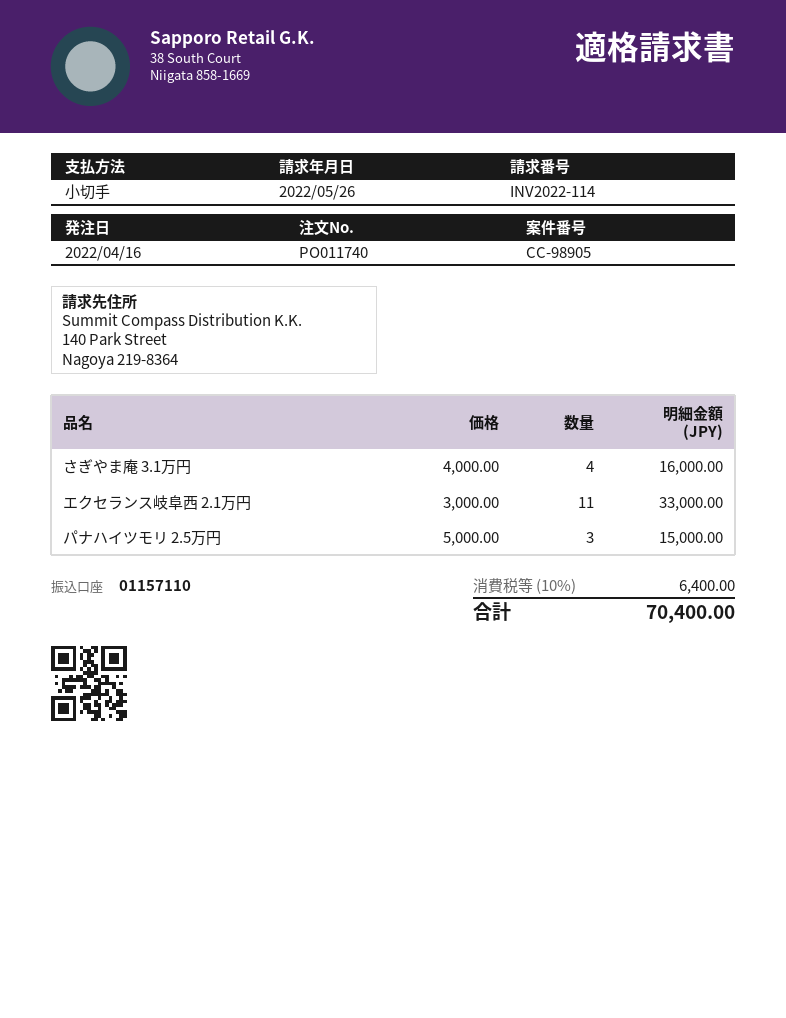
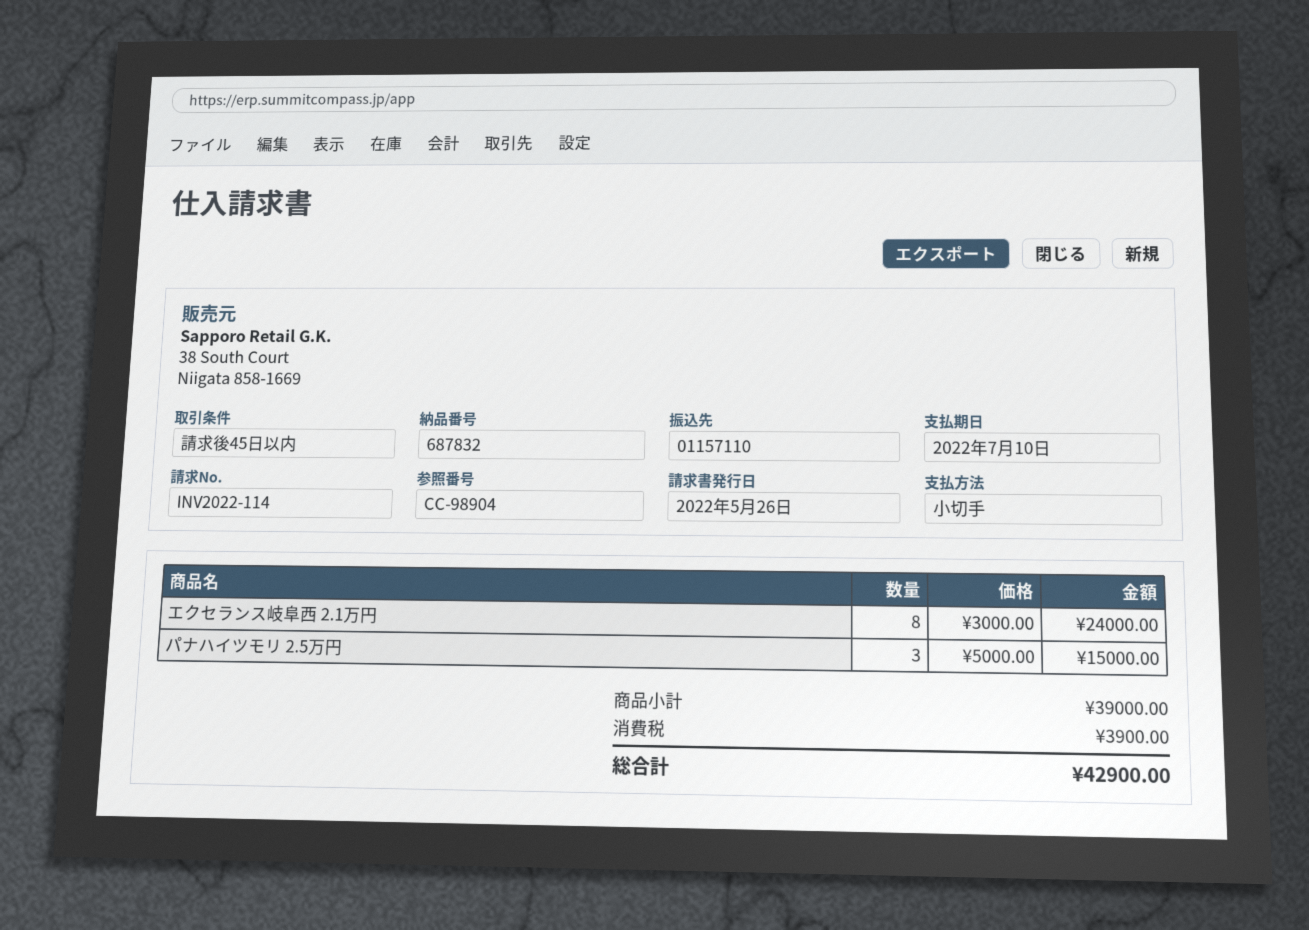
reference: CC-98905 -> CC-98904
さぎやま庵 3.1万円: 4 x 4000.00 = 16000.00 -> none
エクセランス岐阜西 2.1万円: 11 x 3000.00 = 33000.00 -> 8 x 3000.00 = 24000.00
tax: 6400.00 -> 3900.00
total: 70400.00 -> 42900.00

